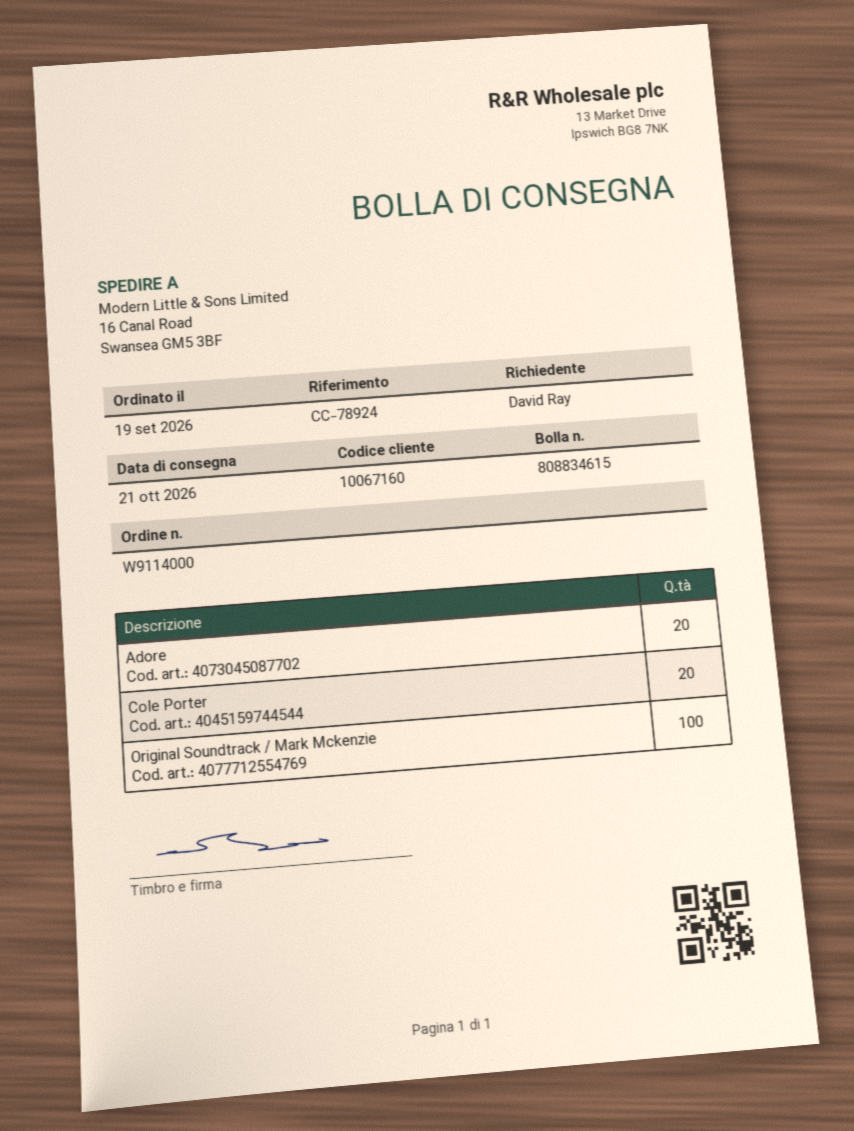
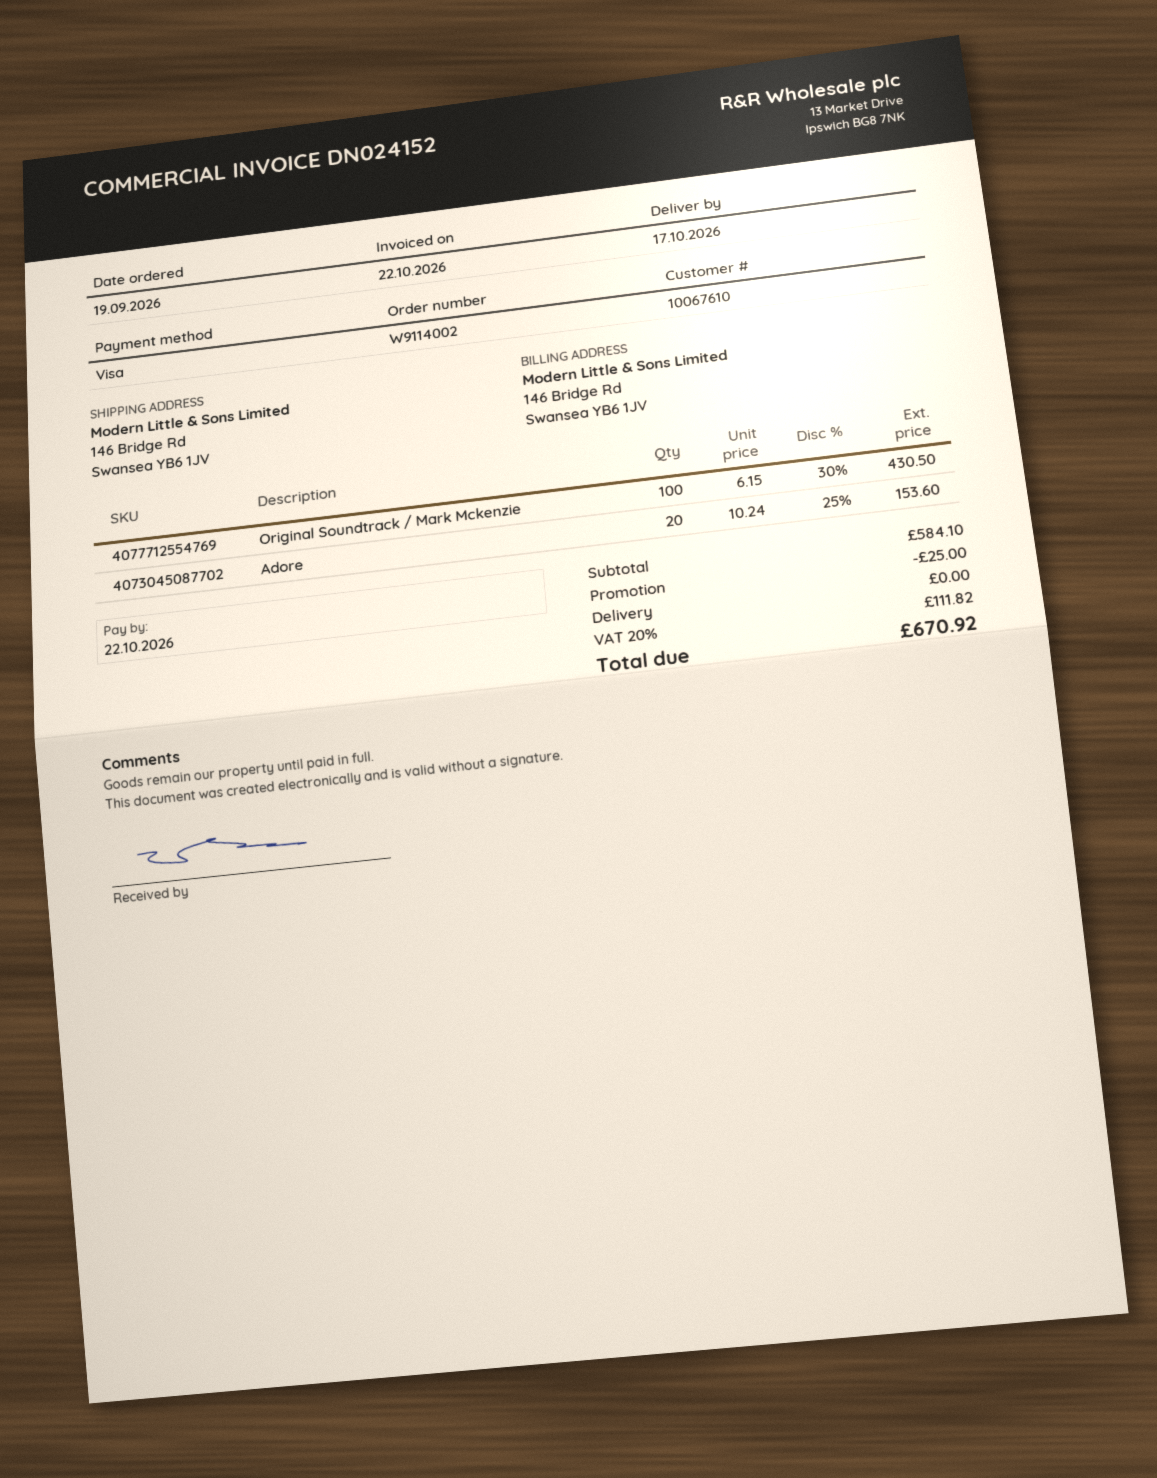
order number: W9114000 -> W9114002
delivery date: 2026-10-21 -> 2026-10-17
customer number: 10067160 -> 10067610
ship to: 16 Canal Road, Swansea GM5 3BF -> 146 Bridge Rd, Swansea YB6 1JV
Cole Porter: 20 -> none

